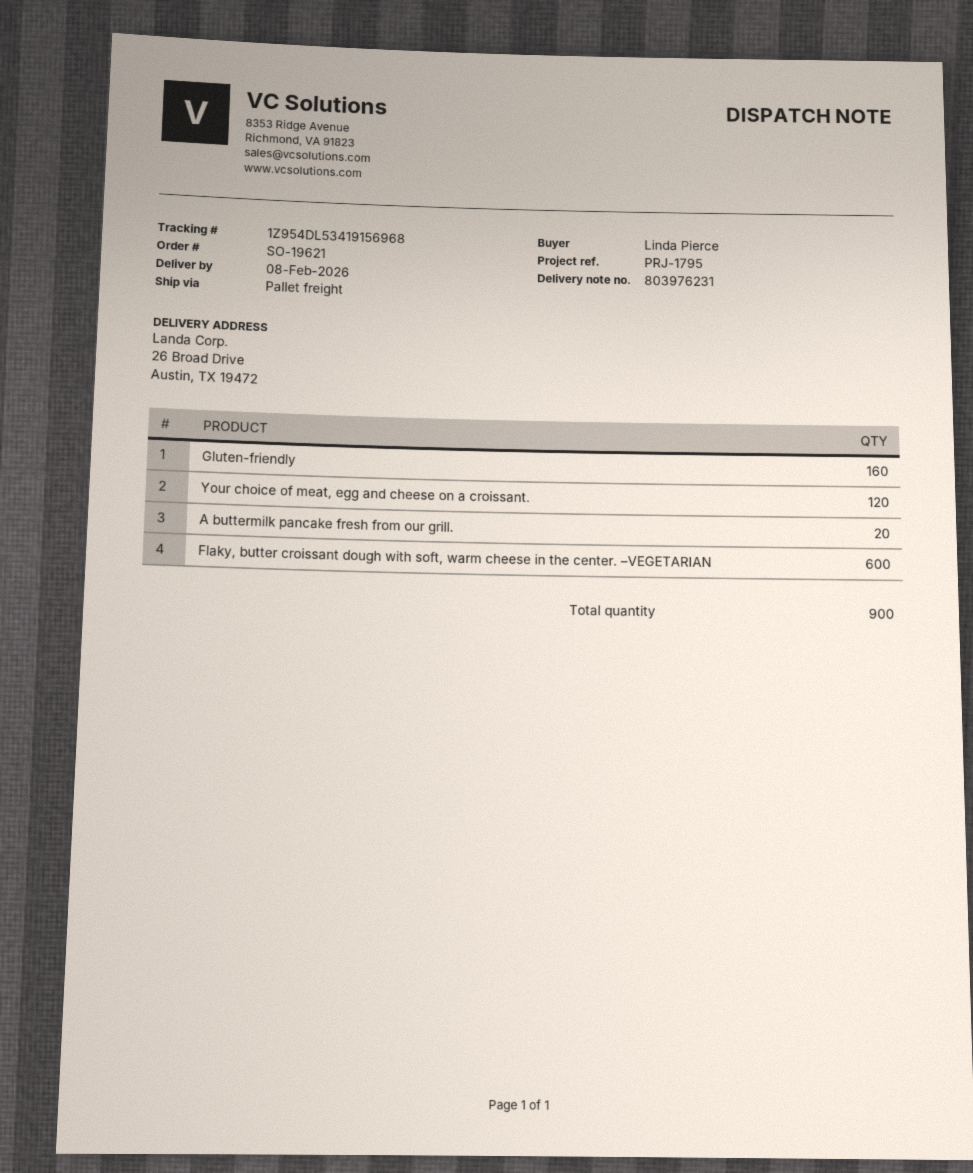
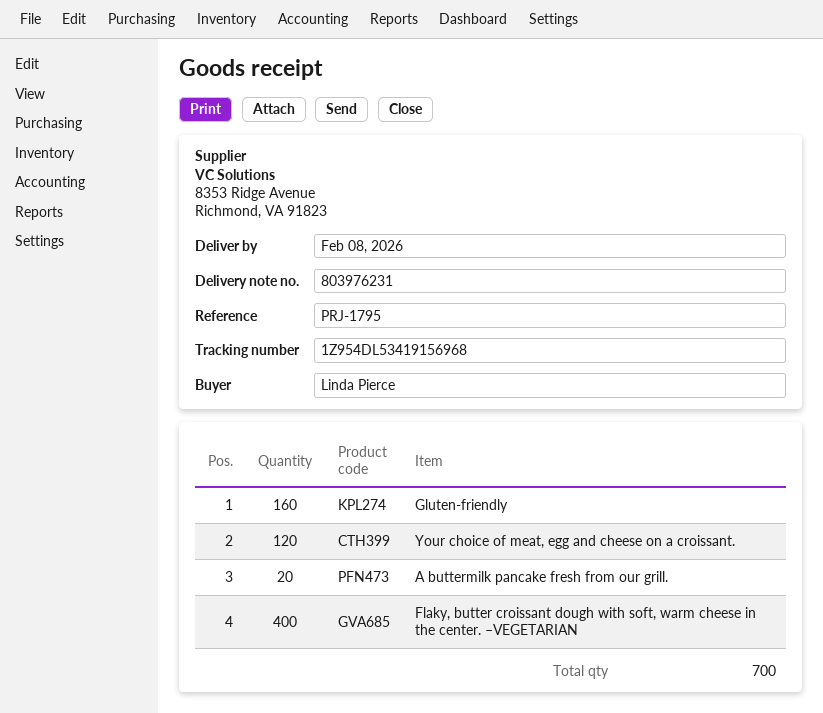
Flaky, butter croissant dough with soft, warm cheese in the center. –VEGETARIAN: 600 -> 400
total quantity: 900 -> 700

